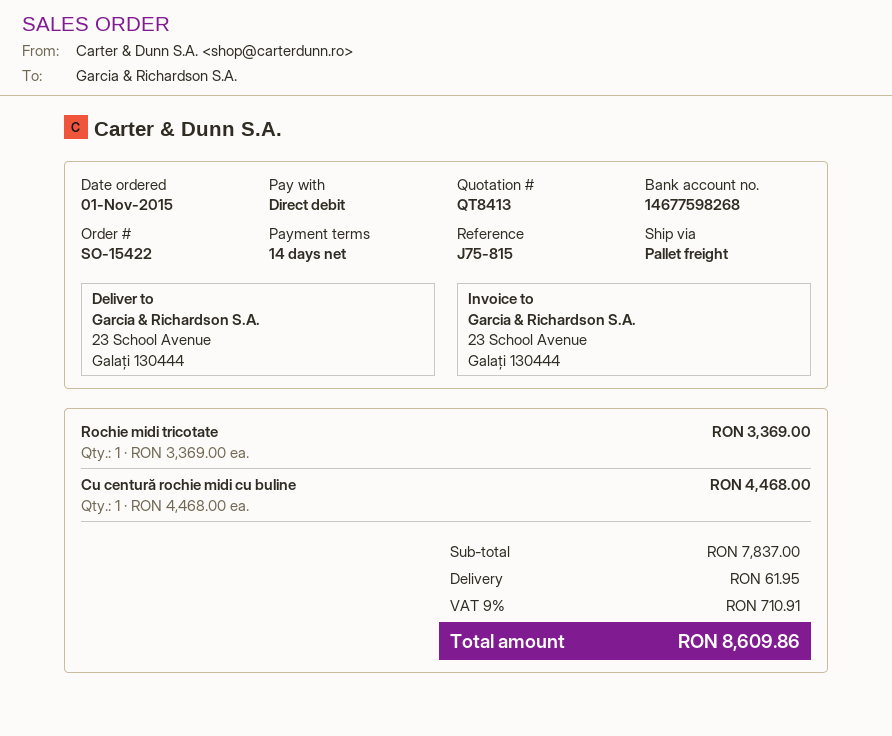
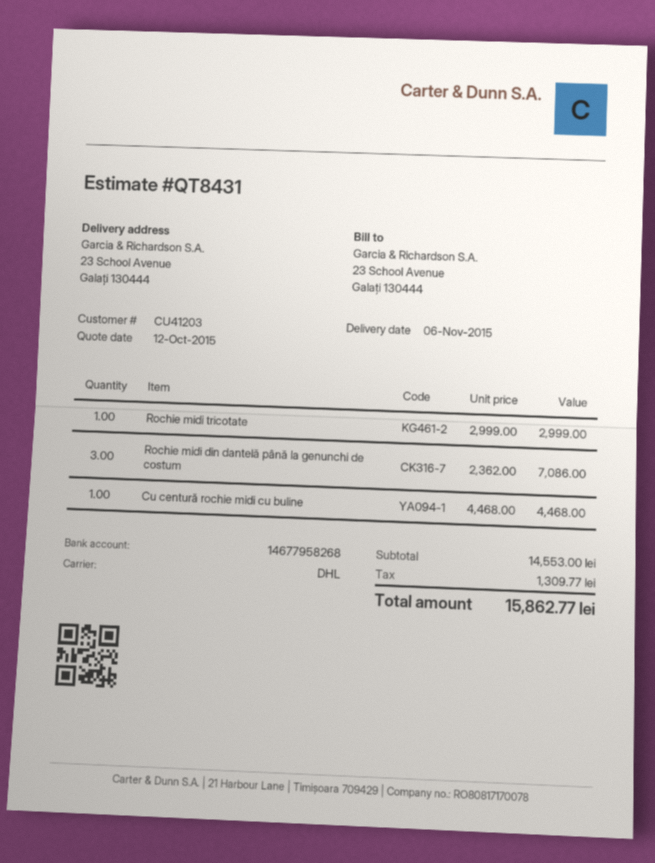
quote number: QT8413 -> QT8431
bank account: 14677598268 -> 14677958268
shipping method: pallet freight -> DHL
Rochie midi tricotate: 1 x 3369.00 = 3369.00 -> 1 x 2999.00 = 2999.00
Rochie midi din dantelă până la genunchi de costum: none -> 3 x 2362.00 = 7086.00
subtotal: 7837.00 -> 14553.00
shipping: 61.95 -> none
tax: 710.91 -> 1309.77
total: 8609.86 -> 15862.77

